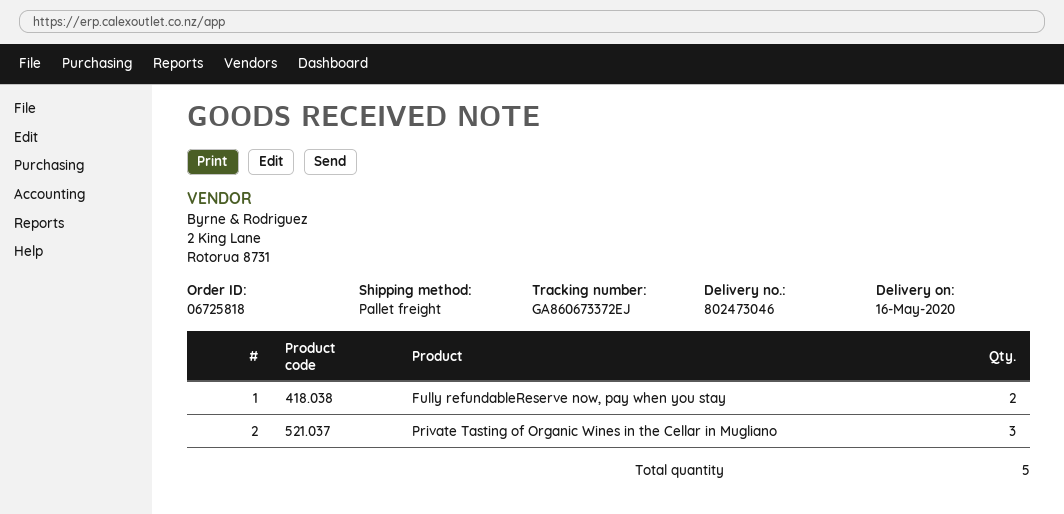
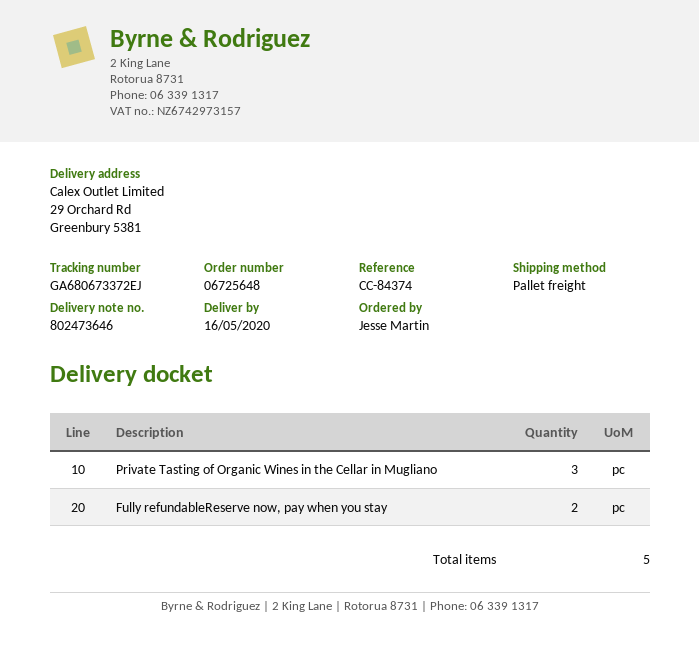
order number: 06725818 -> 06725648
delivery note number: 802473046 -> 802473646
tracking number: GA860673372EJ -> GA680673372EJ

